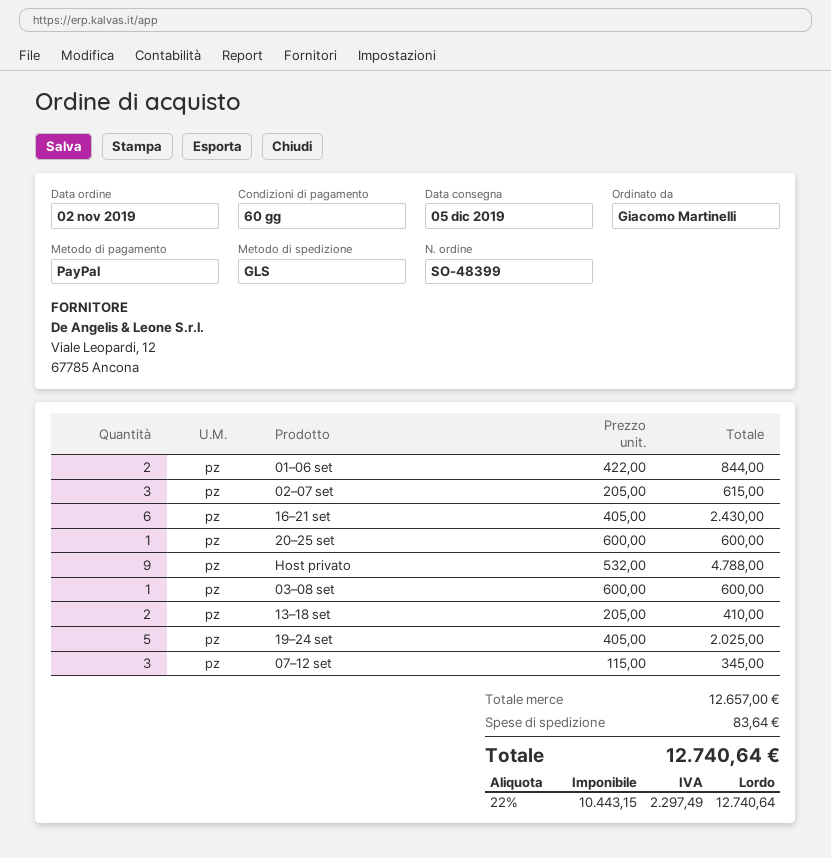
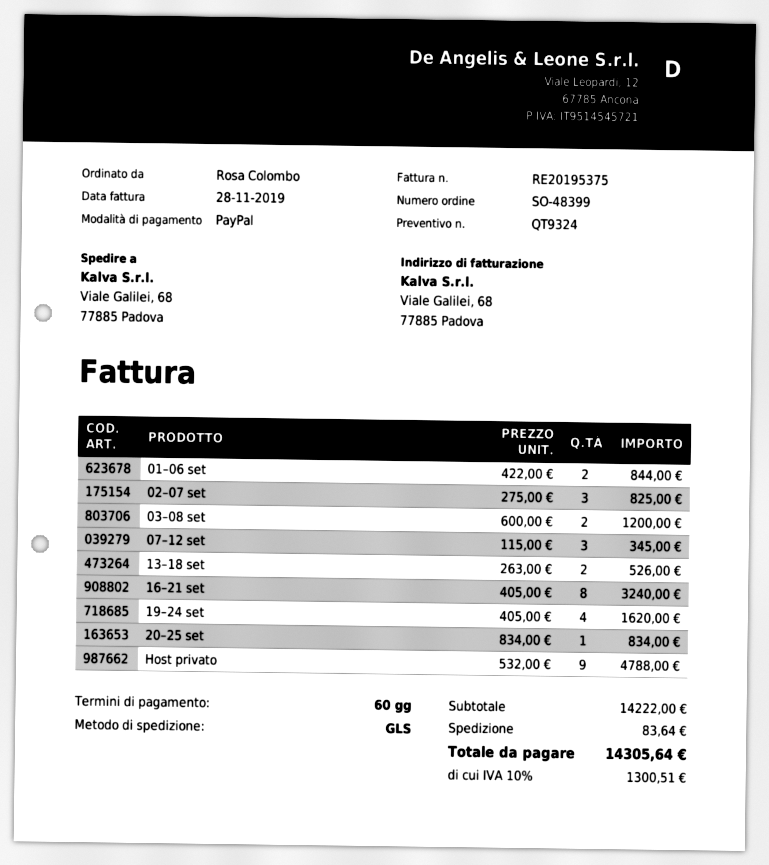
ordered by: Giacomo Martinelli -> Rosa Colombo
02–07 set: 3 x 205.00 = 615.00 -> 3 x 275.00 = 825.00
16–21 set: 6 x 405.00 = 2430.00 -> 8 x 405.00 = 3240.00
20–25 set: 1 x 600.00 = 600.00 -> 1 x 834.00 = 834.00
03–08 set: 1 x 600.00 = 600.00 -> 2 x 600.00 = 1200.00
13–18 set: 2 x 205.00 = 410.00 -> 2 x 263.00 = 526.00
19–24 set: 5 x 405.00 = 2025.00 -> 4 x 405.00 = 1620.00
subtotal: 12657.00 -> 14222.00
tax: 22% = 2297.49 -> 10% = 1300.51
total: 12740.64 -> 14305.64

